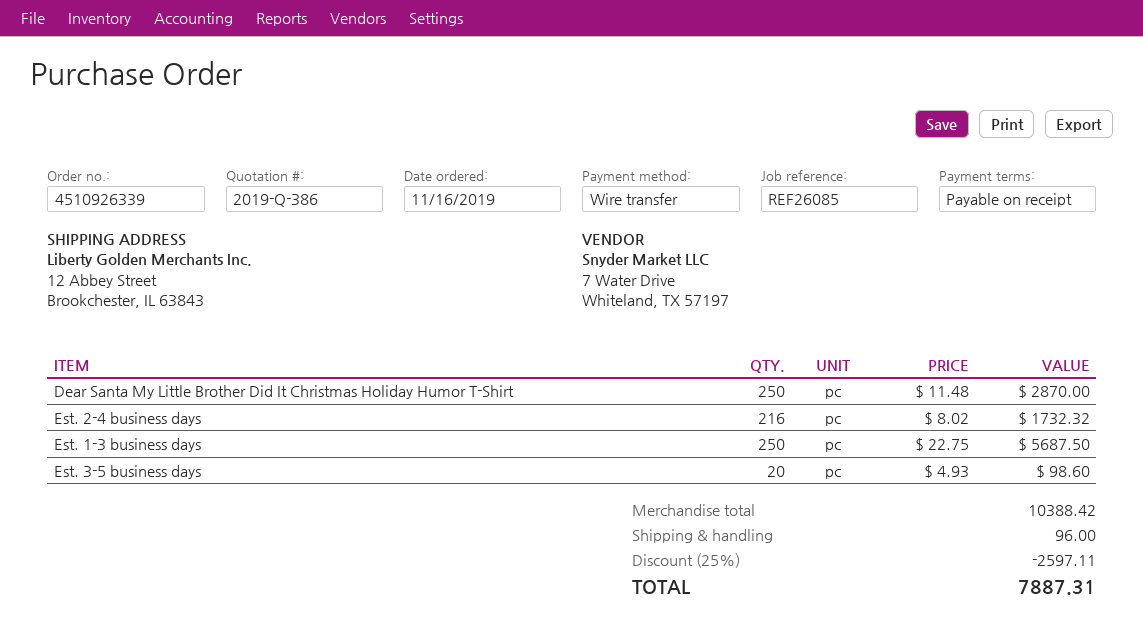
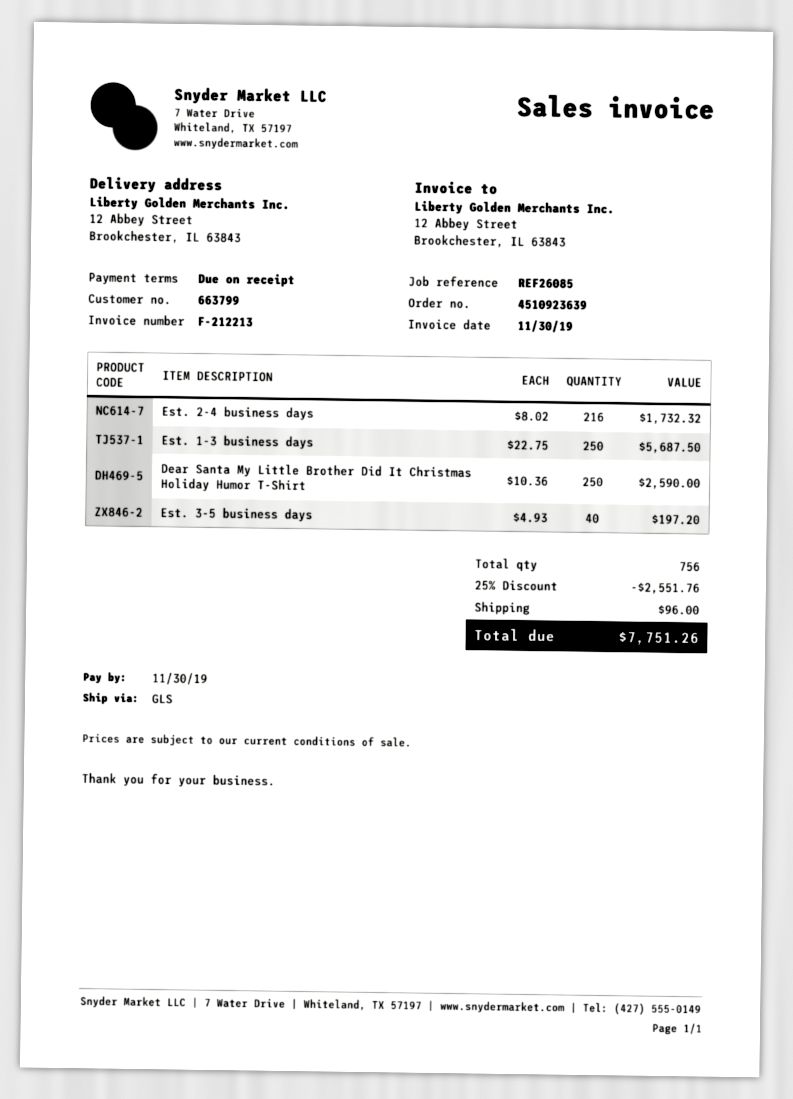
order number: 4510926339 -> 4510923639
Dear Santa My Little Brother Did It Christmas Holiday Humor T-Shirt: 250 x 11.48 = 2870.00 -> 250 x 10.36 = 2590.00
Est. 3-5 business days: 20 x 4.93 = 98.60 -> 40 x 4.93 = 197.20
discount: 25% = 2597.11 -> 25% = 2551.76
total: 7887.31 -> 7751.26

